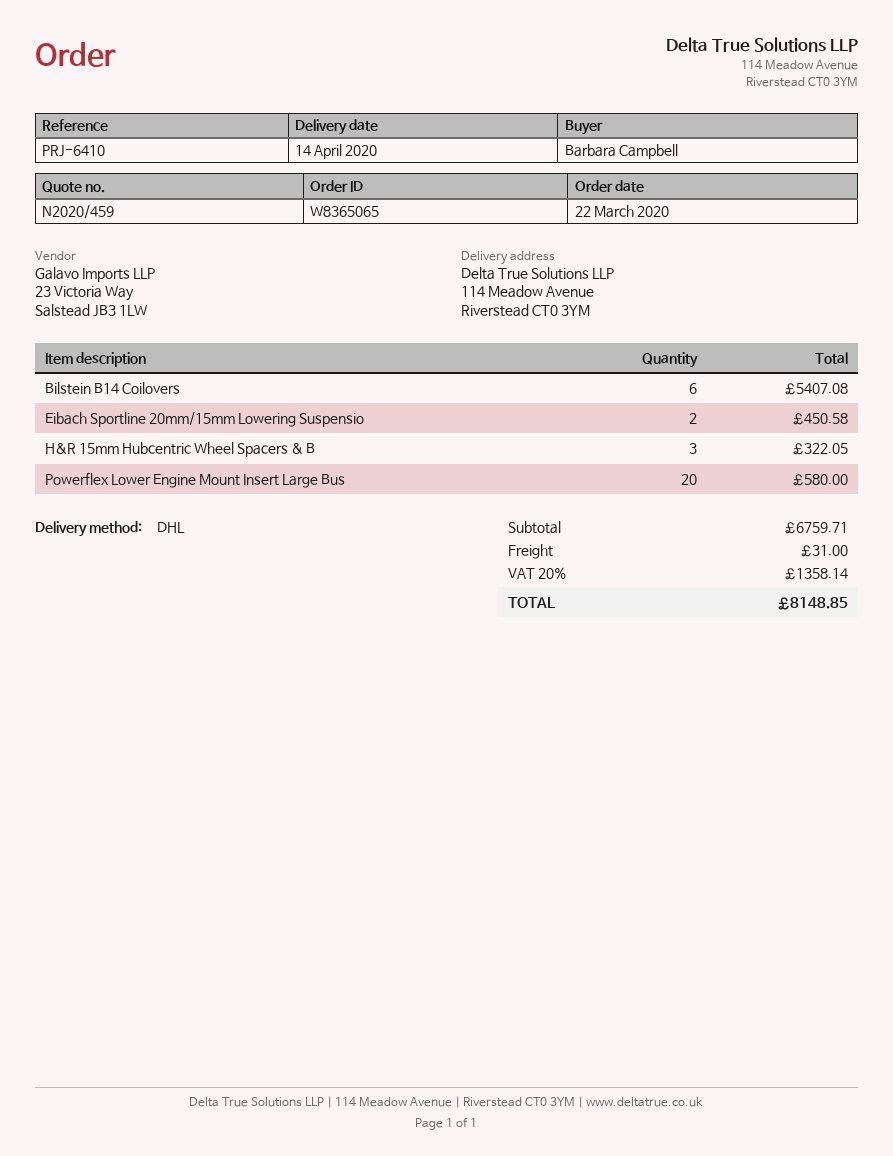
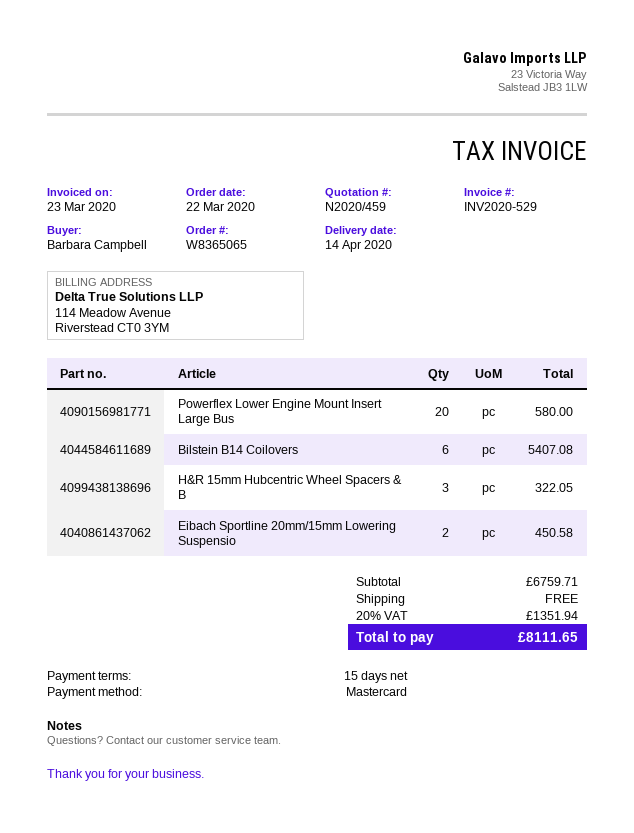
shipping: 31.00 -> 0.00
tax: 20% = 1358.14 -> 20% = 1351.94
total: 8148.85 -> 8111.65

